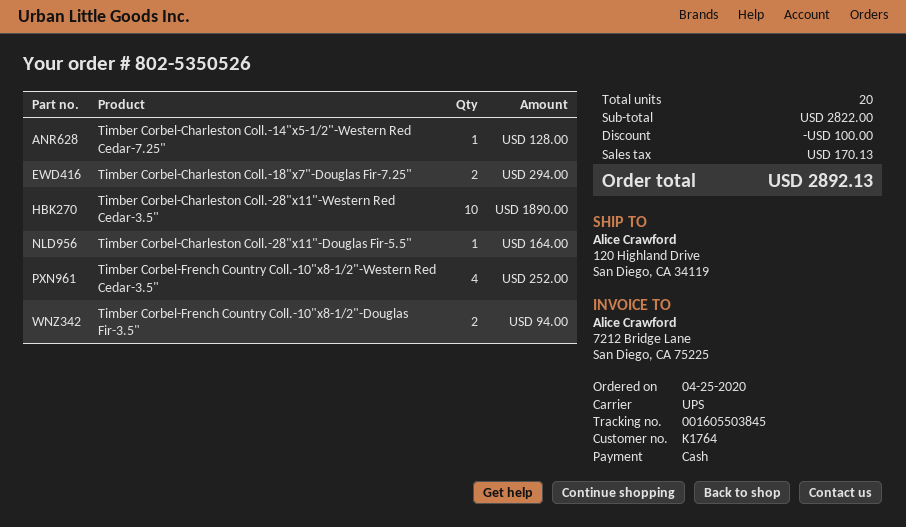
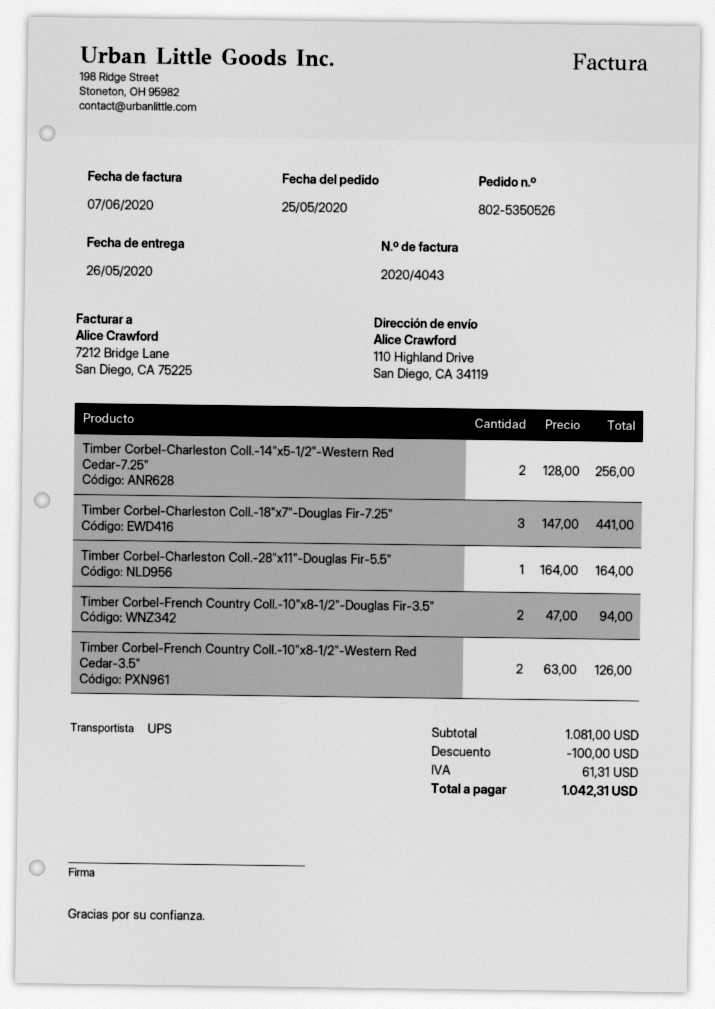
order date: 2020-04-25 -> 2020-05-25
ship to: 120 Highland Drive, San Diego, CA 34119 -> 110 Highland Drive, San Diego, CA 34119
Timber Corbel-Charleston Coll.-14"x5-1/2"-Western Red Cedar-7.25": 1 for 128.00 -> 2 for 256.00
Timber Corbel-Charleston Coll.-18"x7"-Douglas Fir-7.25": 2 for 294.00 -> 3 for 441.00
Timber Corbel-Charleston Coll.-28"x11"-Western Red Cedar-3.5": 10 for 1890.00 -> none
Timber Corbel-French Country Coll.-10"x8-1/2"-Western Red Cedar-3.5": 4 for 252.00 -> 2 for 126.00
subtotal: 2822.00 -> 1081.00
tax: 170.13 -> 61.31
total: 2892.13 -> 1042.31

